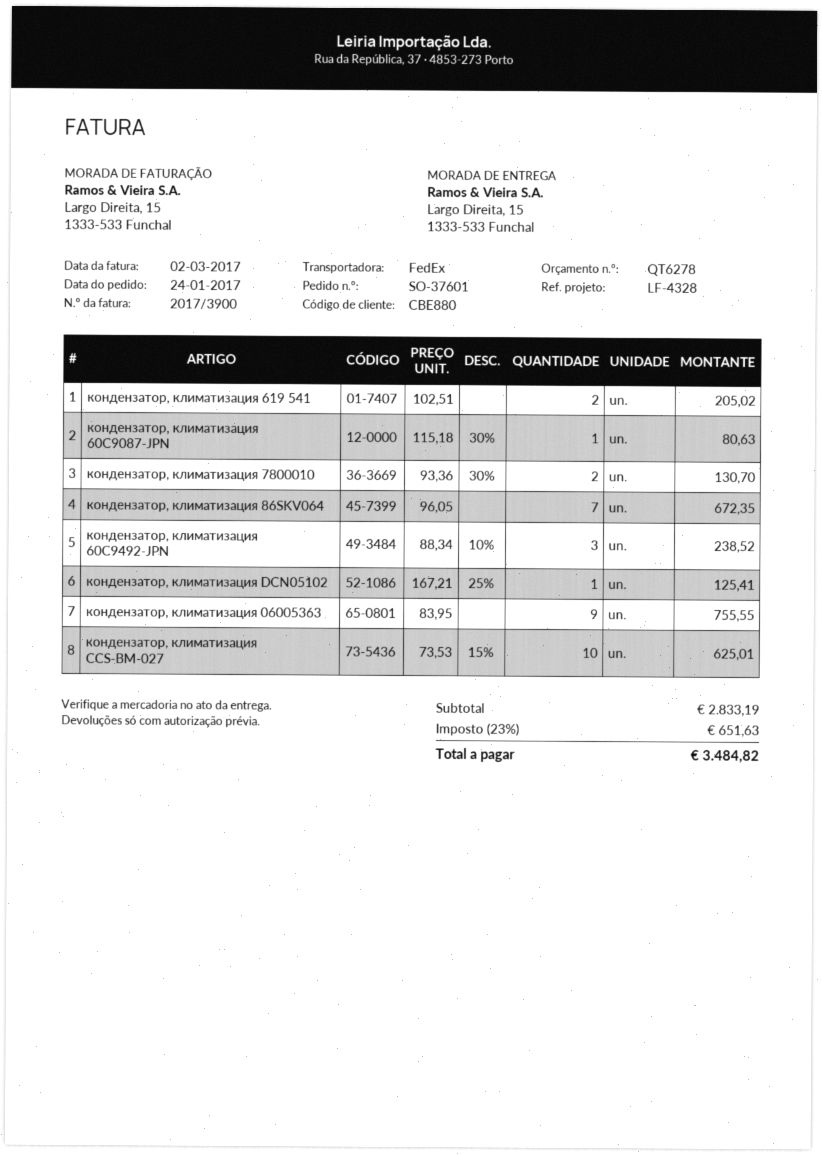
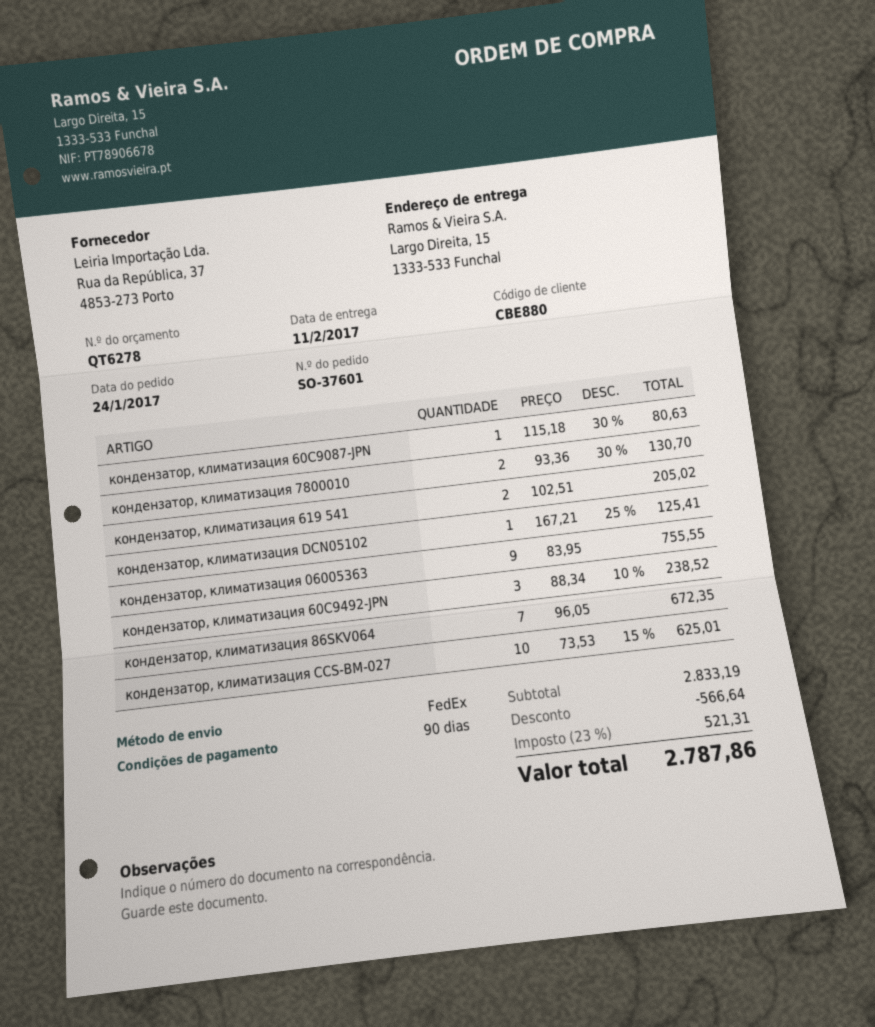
discount: none -> 566.64
tax: 23% = 651.63 -> 23% = 521.31
total: 3484.82 -> 2787.86

